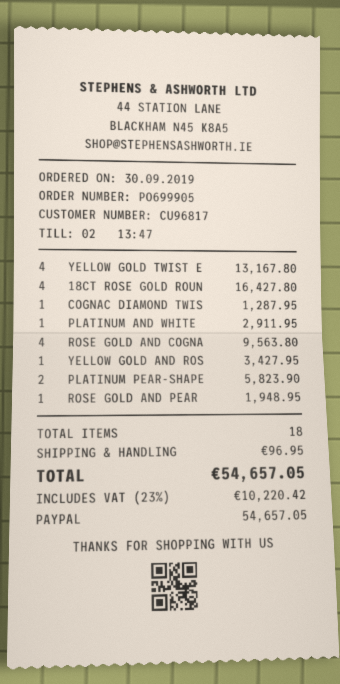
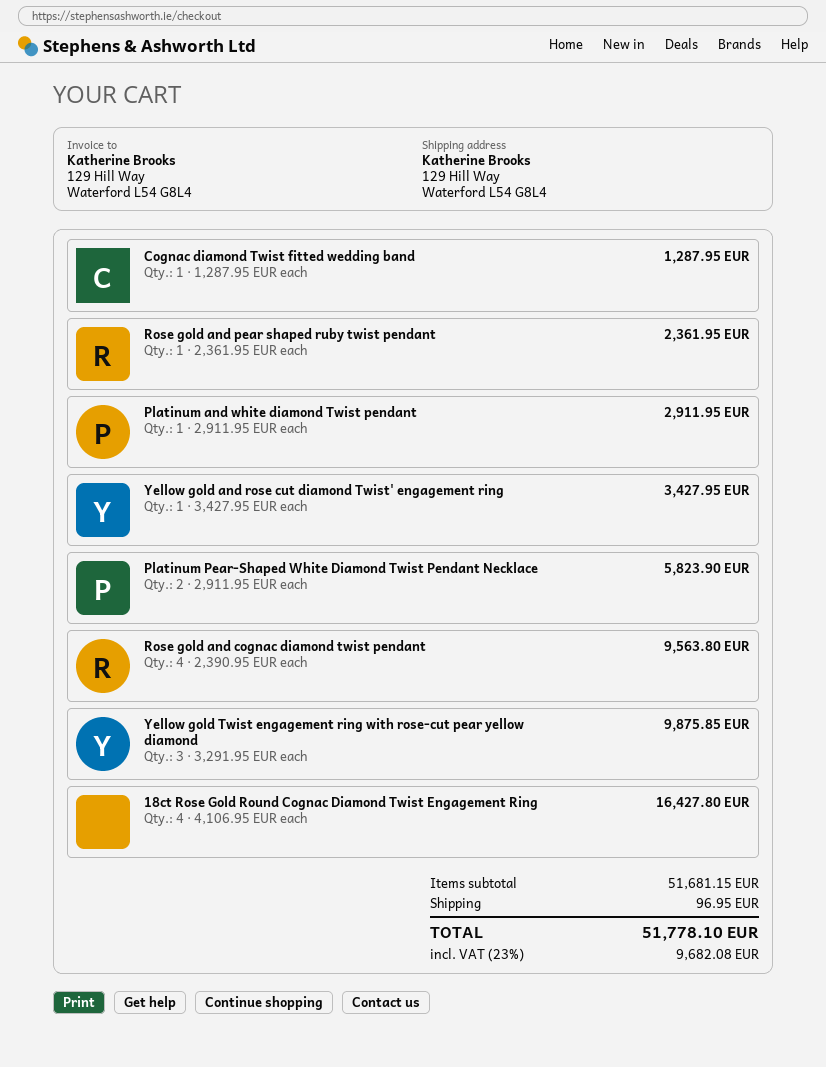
YELLOW GOLD TWIST E: 4 for 13167.80 -> 3 for 9875.85
ROSE GOLD AND PEAR: 1 for 1948.95 -> 1 for 2361.95
tax: 23% = 10220.42 -> 23% = 9682.08
total: 54657.05 -> 51778.10

